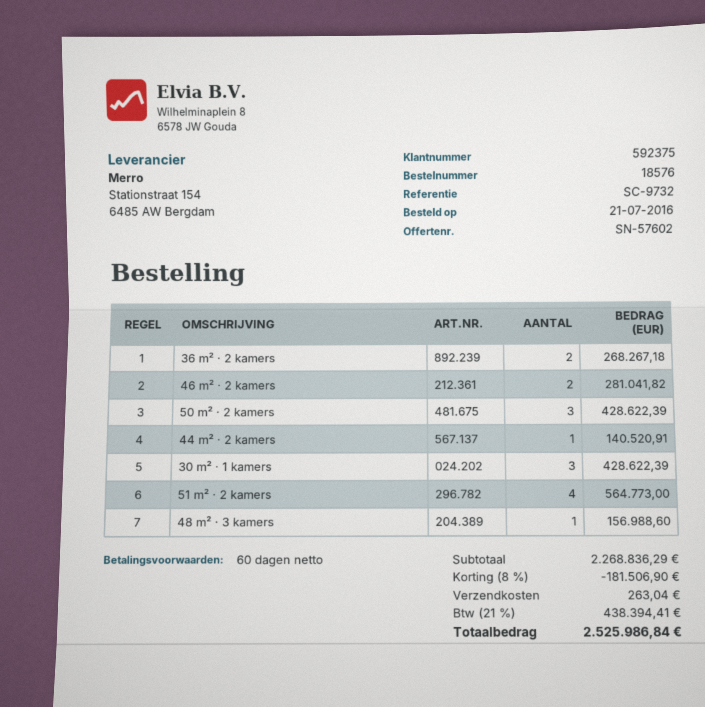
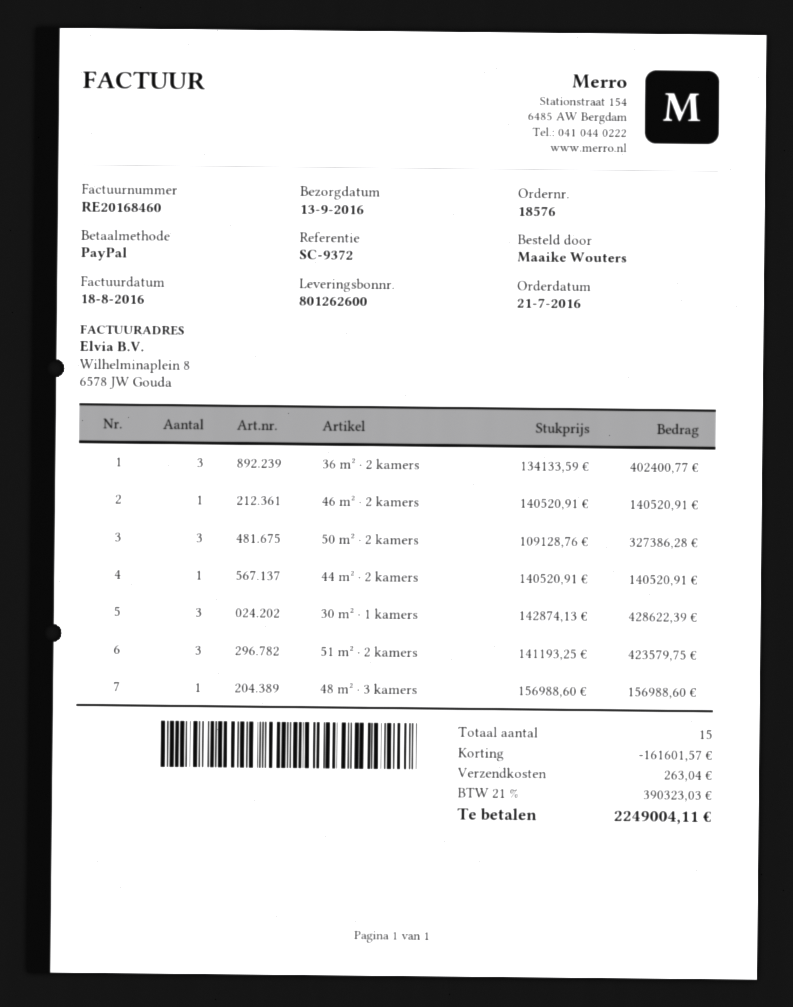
reference: SC-9732 -> SC-9372
36 m² · 2 kamers: 2 for 268267.18 -> 3 for 402400.77
46 m² · 2 kamers: 2 for 281041.82 -> 1 for 140520.91
50 m² · 2 kamers: 3 for 428622.39 -> 3 for 327386.28
51 m² · 2 kamers: 4 for 564773.00 -> 3 for 423579.75
discount: 181506.90 -> 161601.57
tax: 21% = 438394.41 -> 21% = 390323.03
total: 2525986.84 -> 2249004.11

